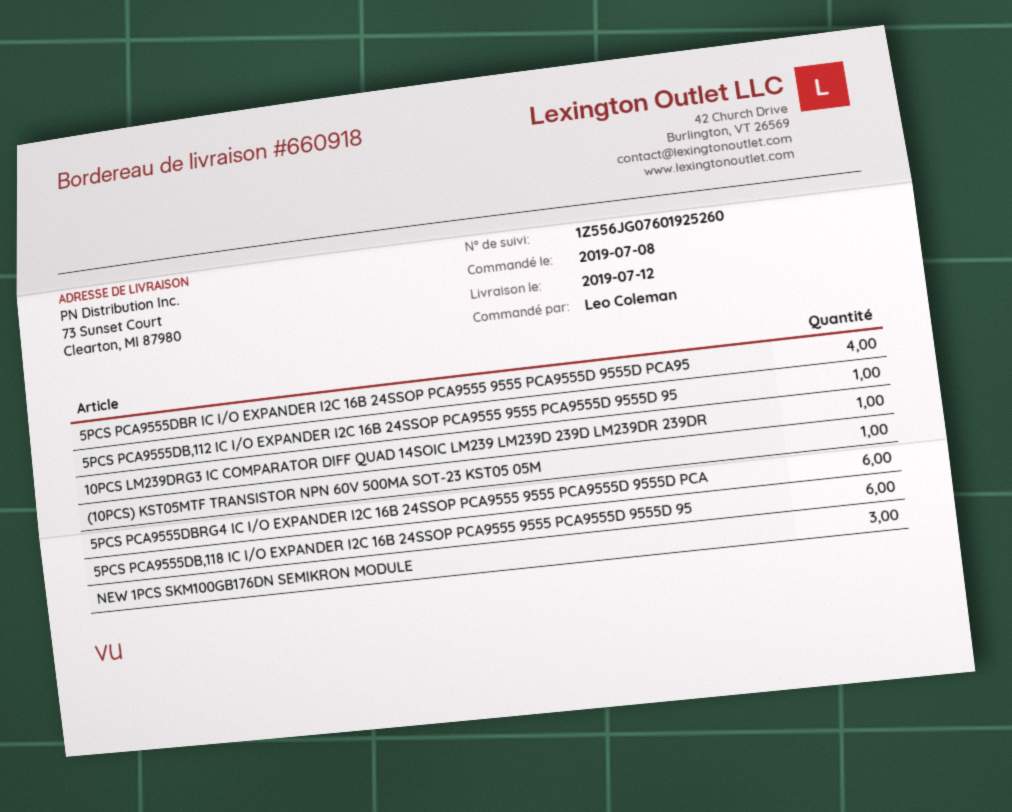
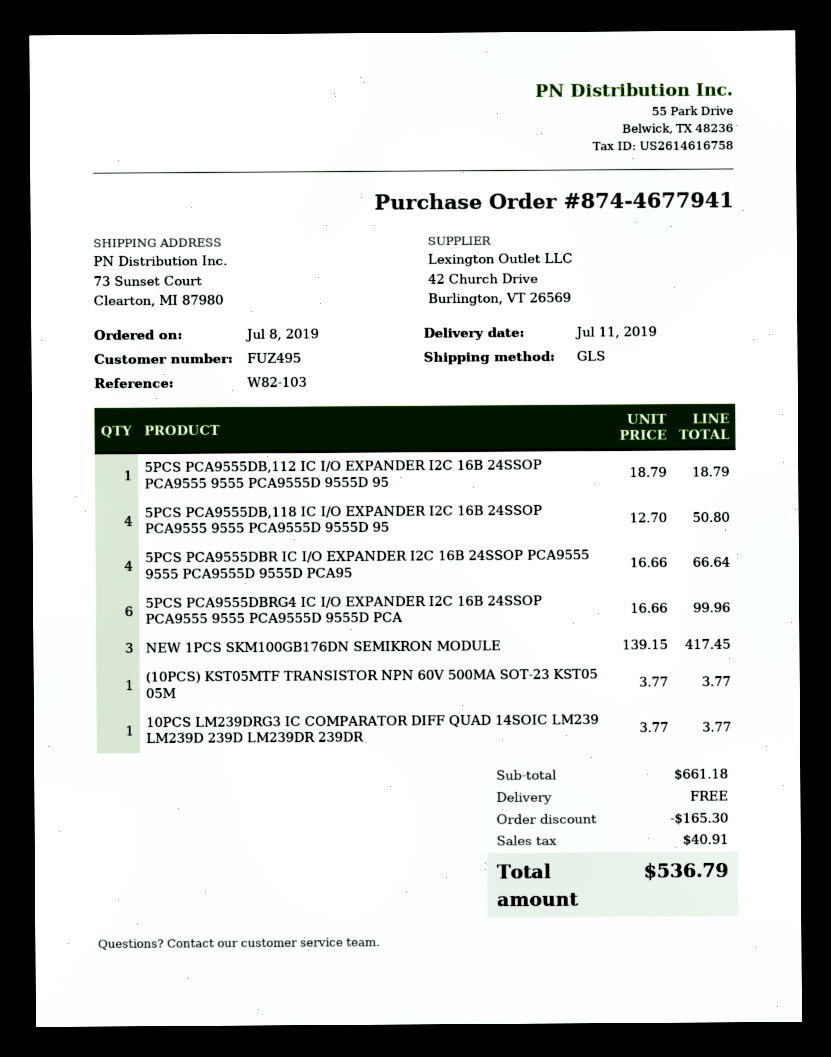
delivery date: 2019-07-12 -> 2019-07-11
5PCS PCA9555DB,118 IC I/O EXPANDER I2C 16B 24SSOP PCA9555 9555 PCA9555D 9555D 95: 6 -> 4

